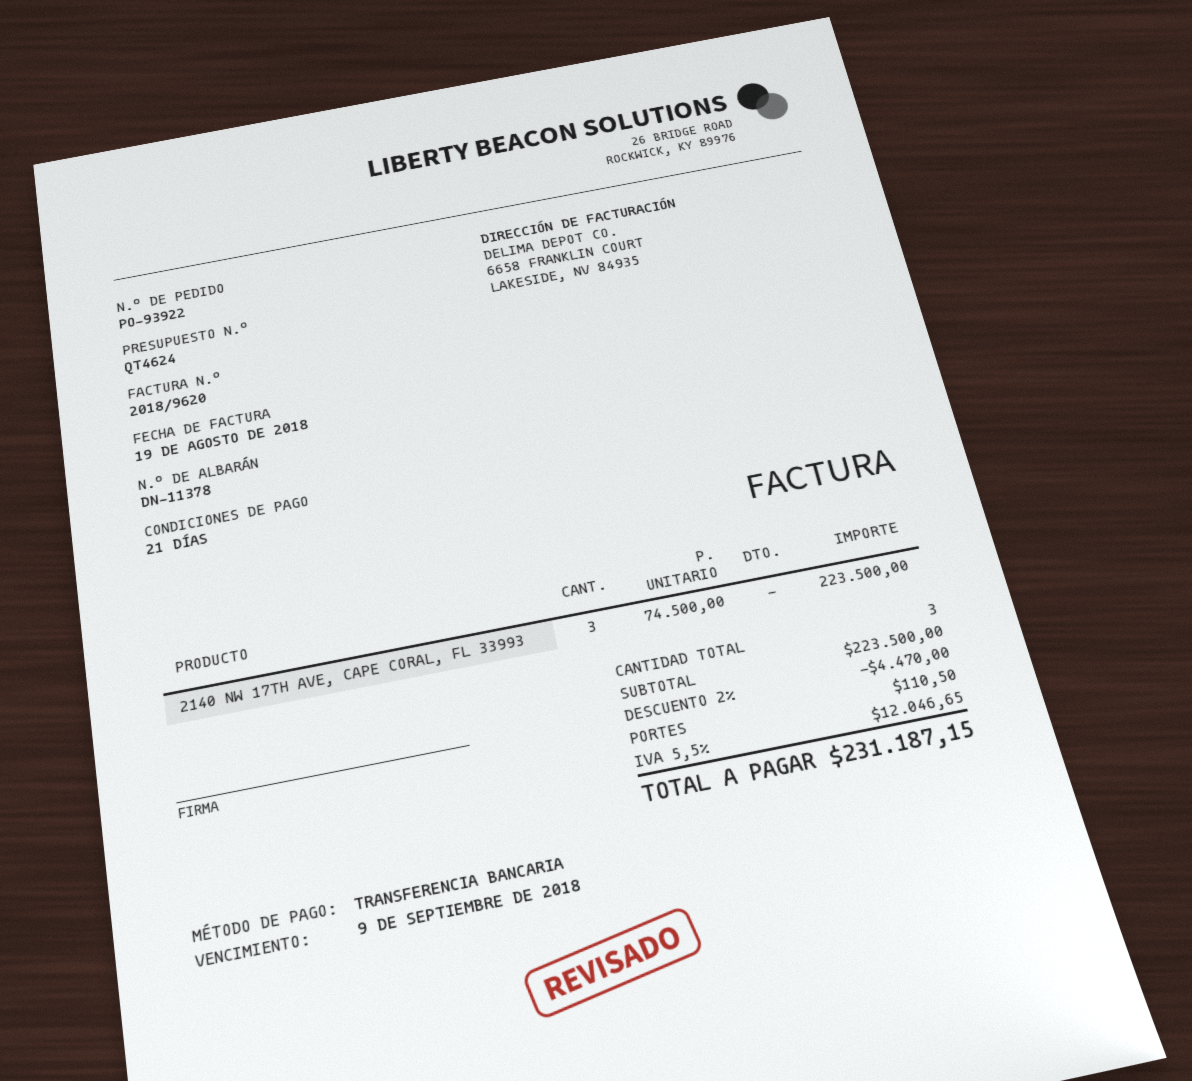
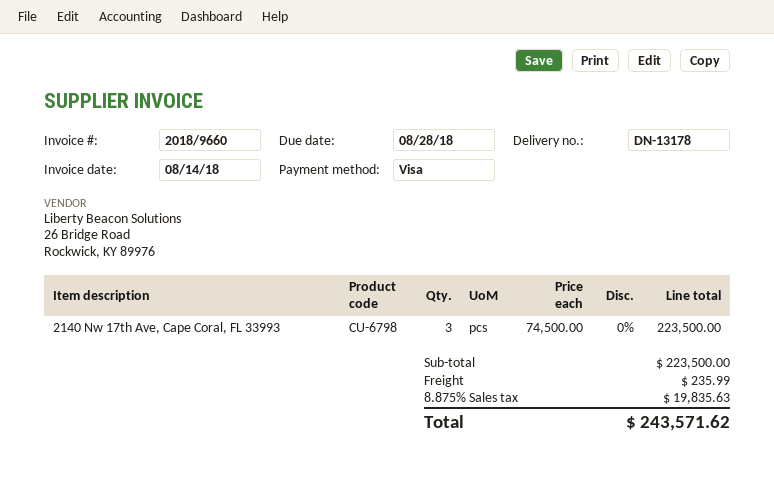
delivery note number: DN-11378 -> DN-13178
invoice number: 2018/9620 -> 2018/9660
invoice date: 2018-08-19 -> 2018-08-14
due date: 2018-09-09 -> 2018-08-28
payment method: bank transfer -> Visa
discount: 2% = 4470.00 -> none
shipping: 110.50 -> 235.99
tax: 5.5% = 12046.65 -> 8.875% = 19835.63
total: 231187.15 -> 243571.62

